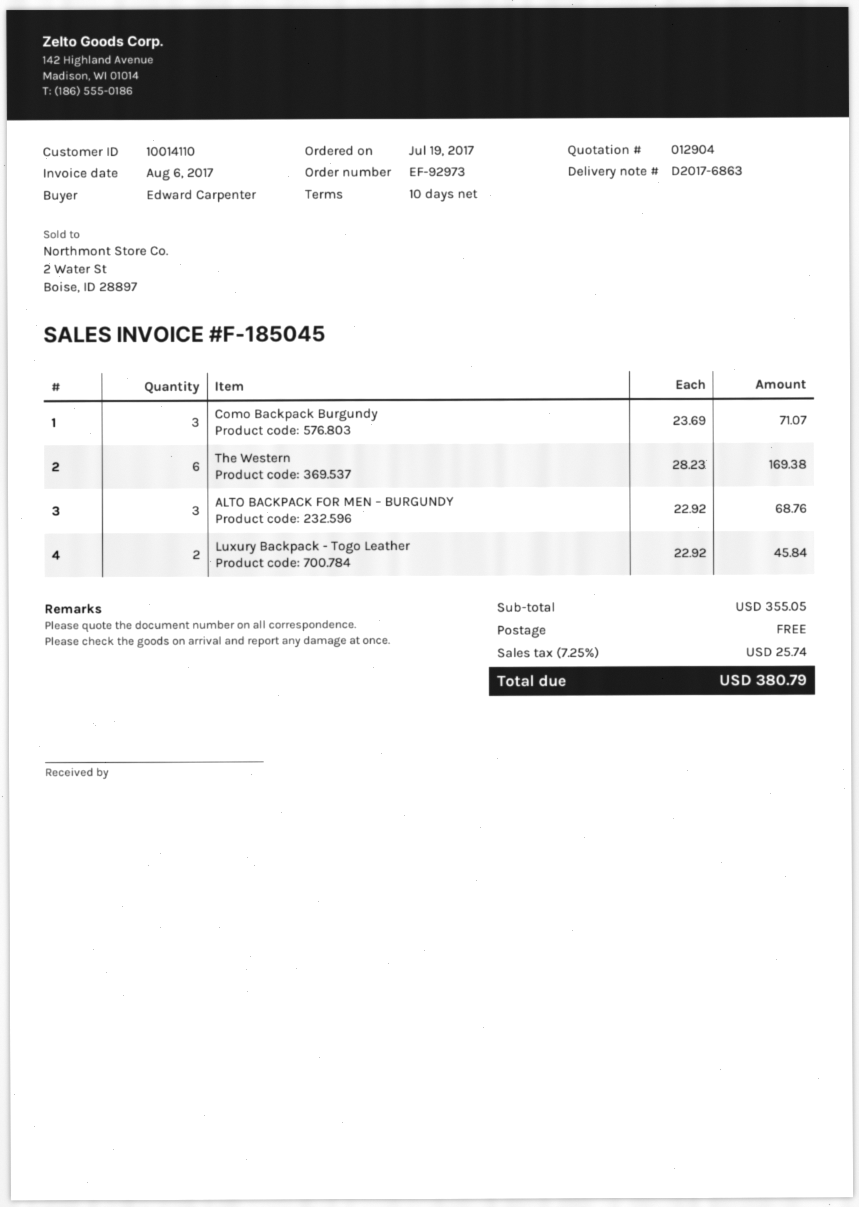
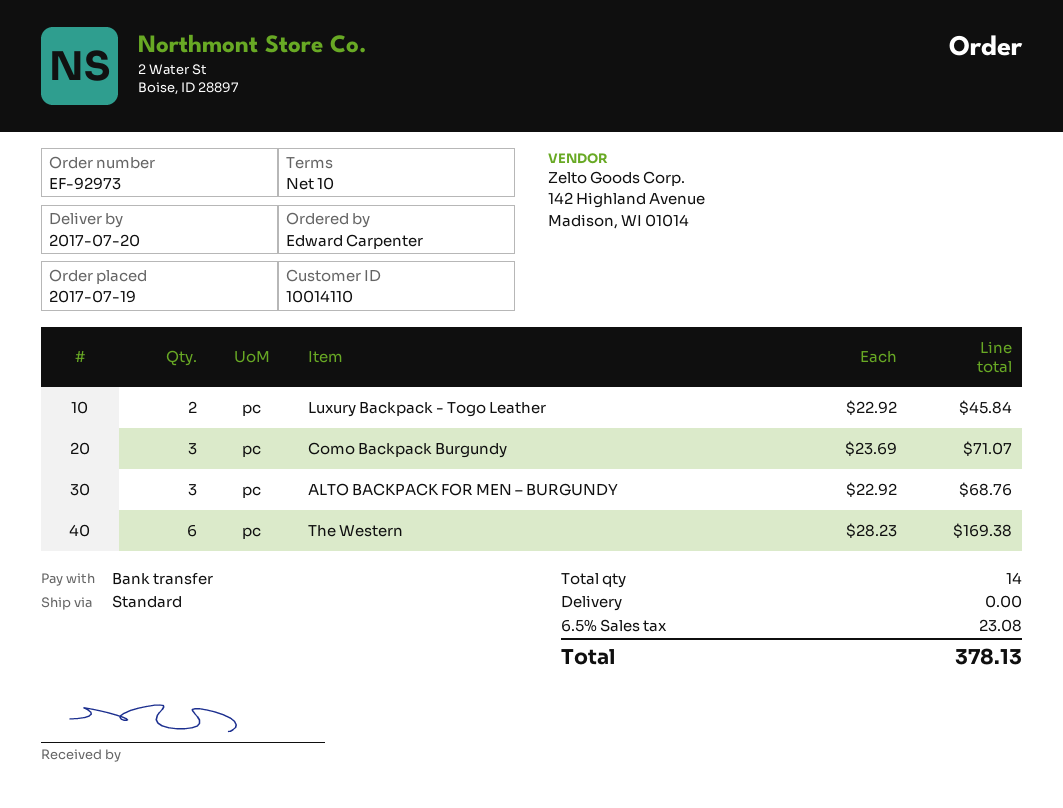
tax: 7.25% = 25.74 -> 6.5% = 23.08
total: 380.79 -> 378.13

